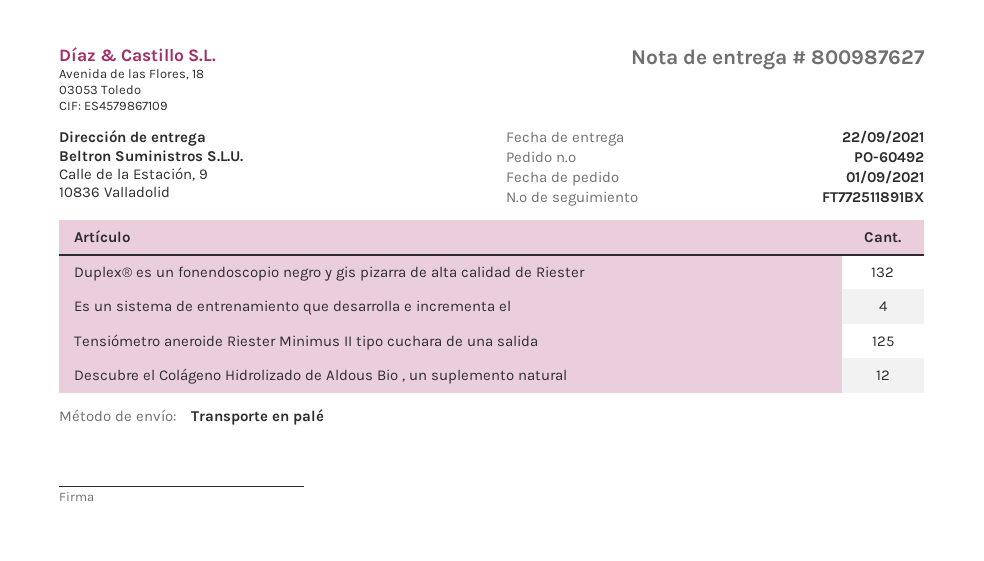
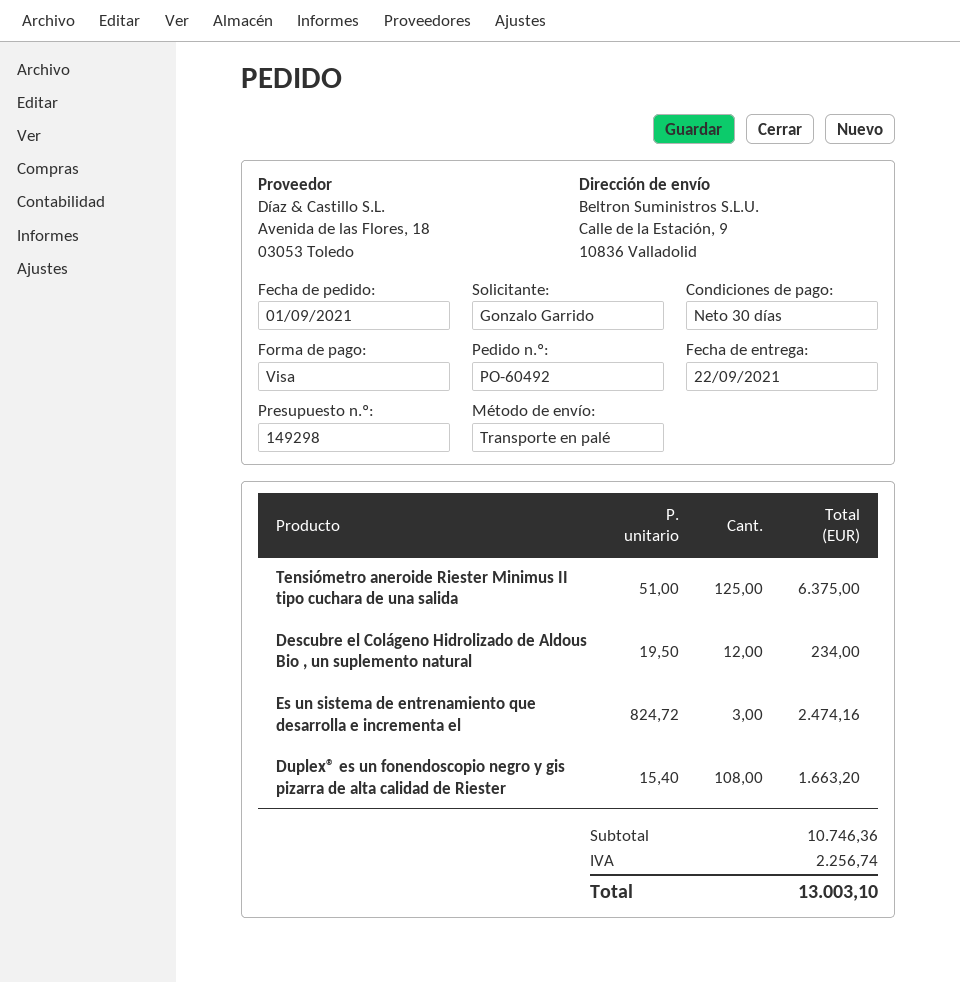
Duplex® es un fonendoscopio negro y gis pizarra de alta calidad de Riester: 132 -> 108
Es un sistema de entrenamiento que desarrolla e incrementa el: 4 -> 3

